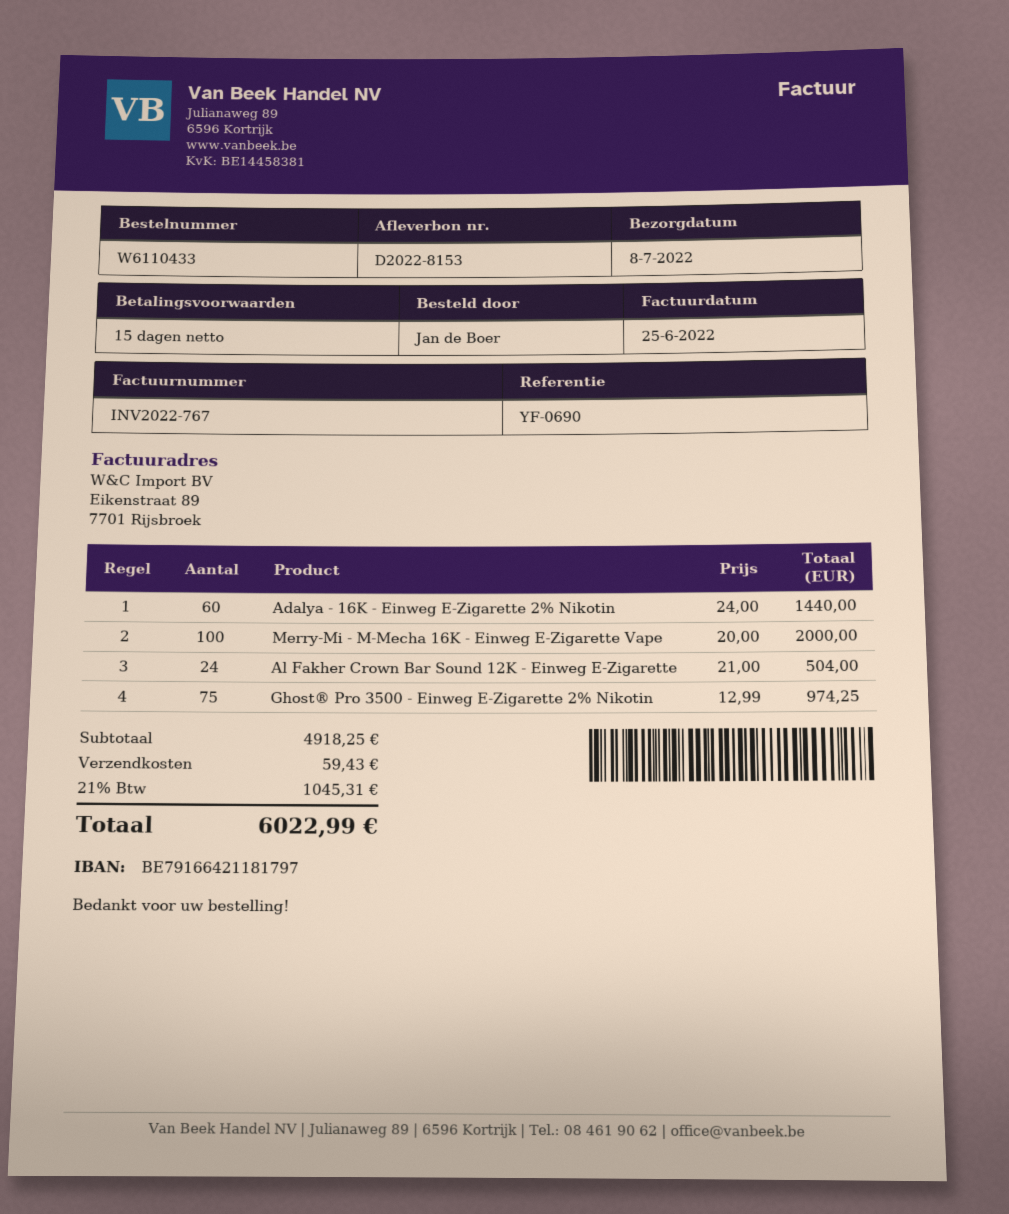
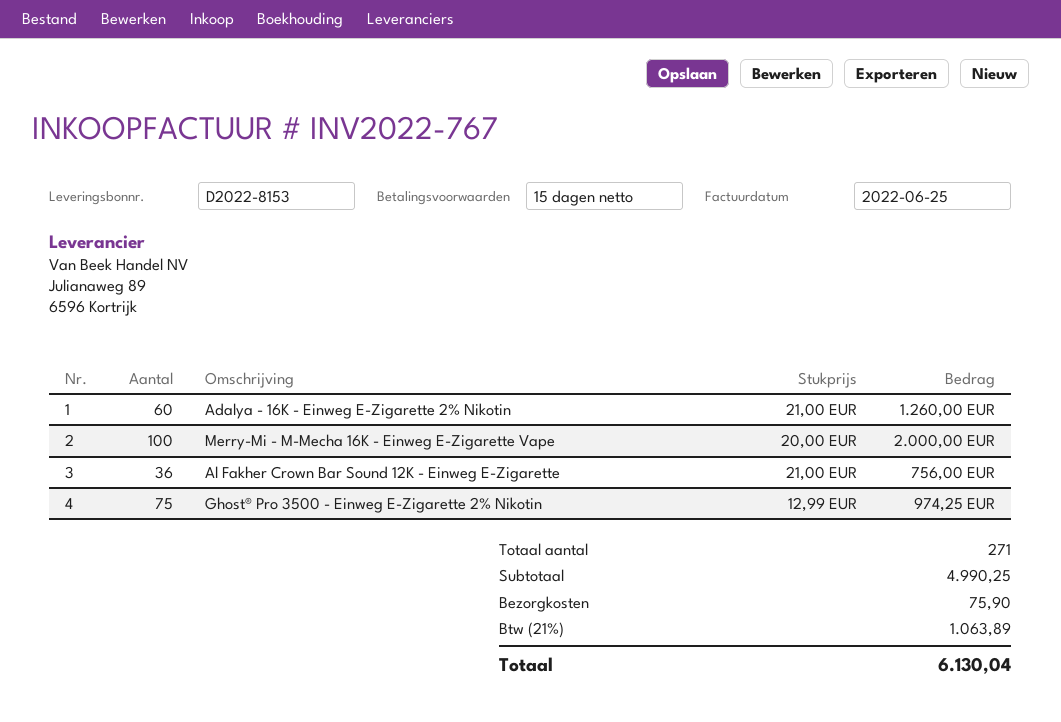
Adalya - 16K - Einweg E-Zigarette 2% Nikotin: 60 x 24.00 = 1440.00 -> 60 x 21.00 = 1260.00
Al Fakher Crown Bar Sound 12K - Einweg E-Zigarette: 24 x 21.00 = 504.00 -> 36 x 21.00 = 756.00
subtotal: 4918.25 -> 4990.25
shipping: 59.43 -> 75.90
tax: 21% = 1045.31 -> 21% = 1063.89
total: 6022.99 -> 6130.04

